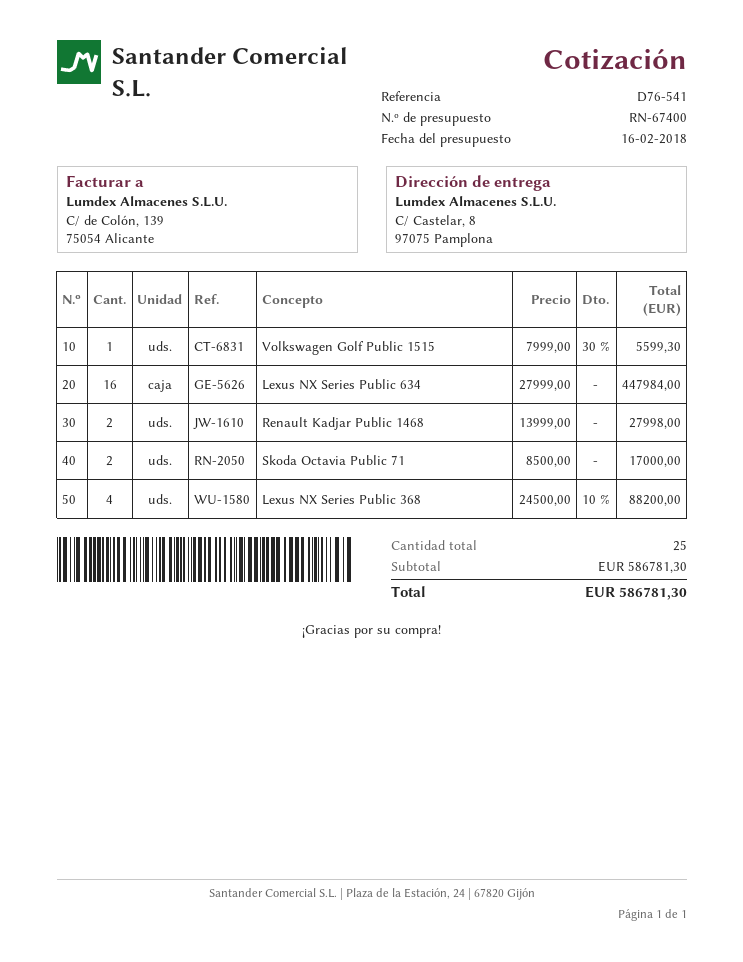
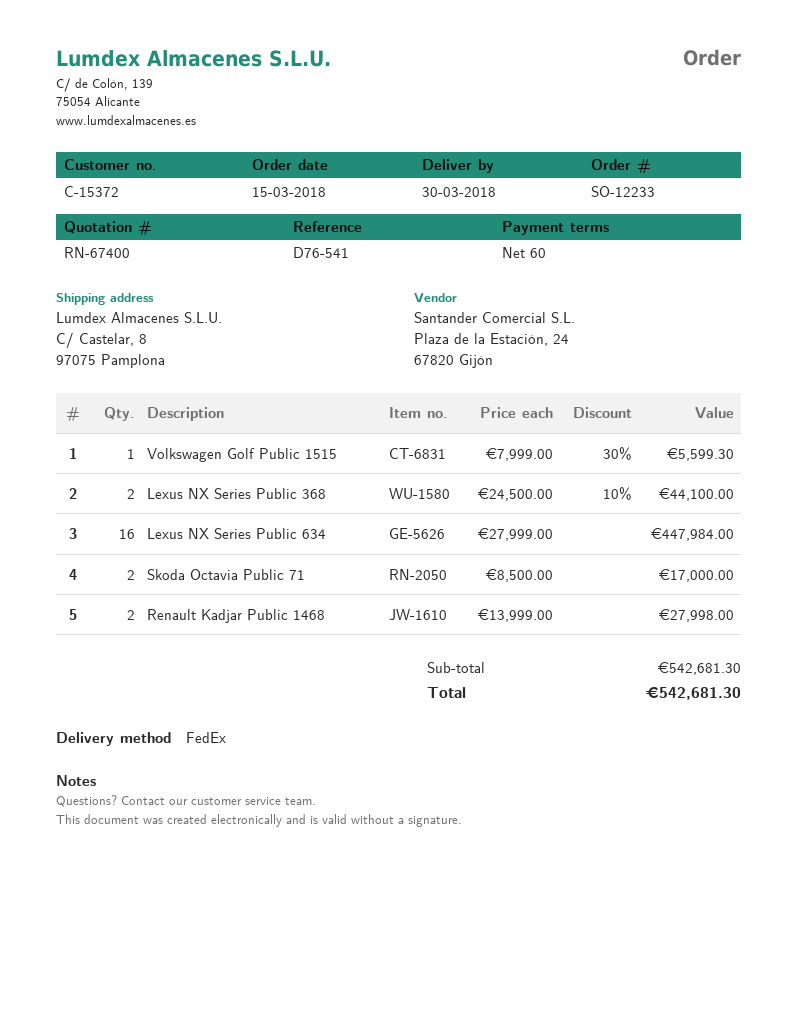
Lexus NX Series Public 368: 4 x 24500.00 - 10% = 88200.00 -> 2 x 24500.00 - 10% = 44100.00
subtotal: 586781.30 -> 542681.30
total: 586781.30 -> 542681.30

